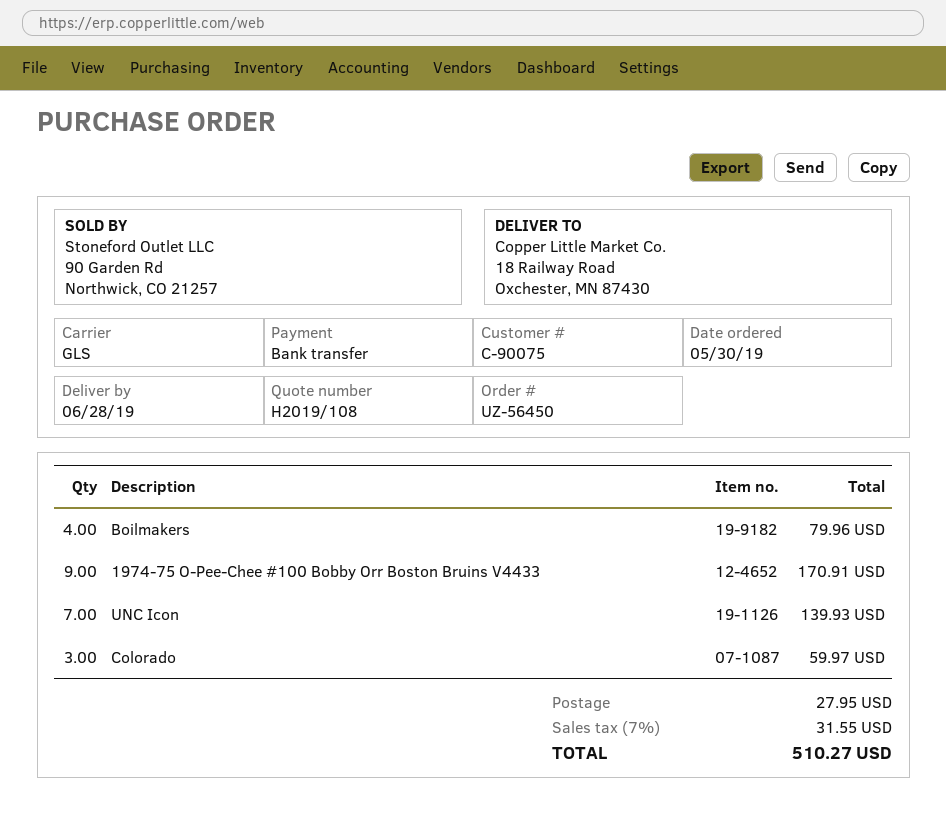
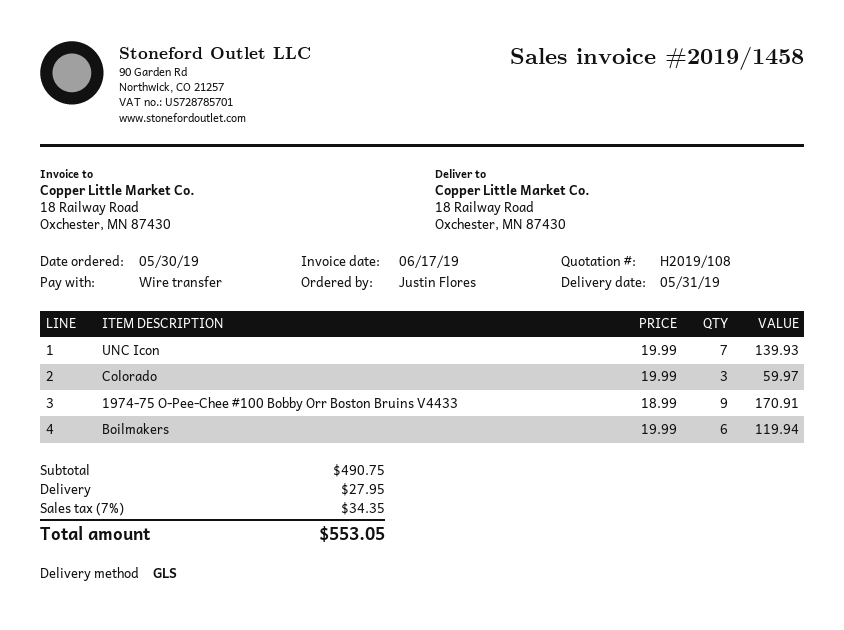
delivery date: 2019-06-28 -> 2019-05-31
Boilmakers: 4 for 79.96 -> 6 for 119.94
tax: 7% = 31.55 -> 7% = 34.35
total: 510.27 -> 553.05

